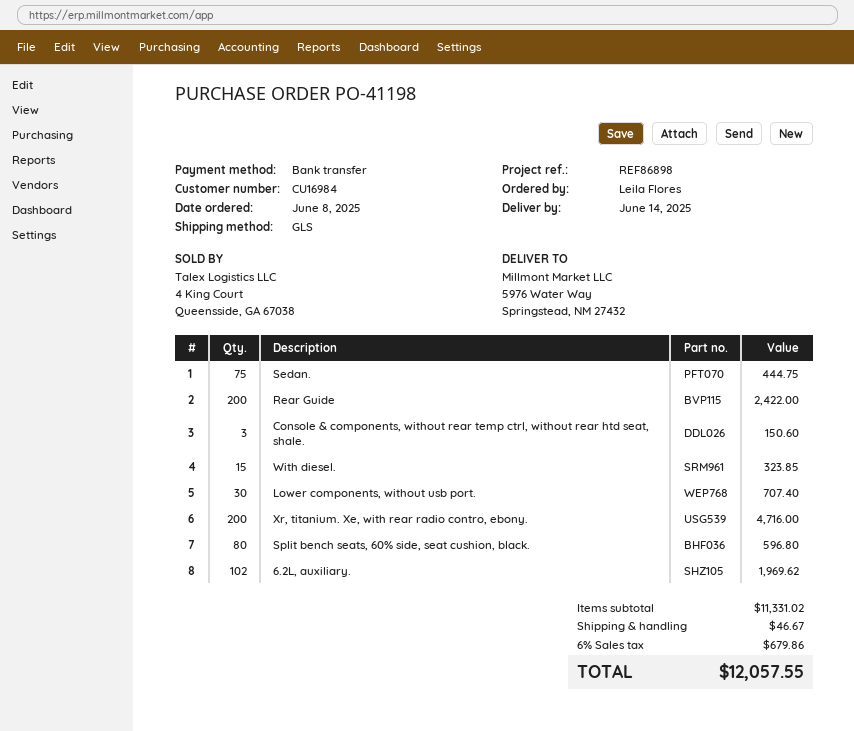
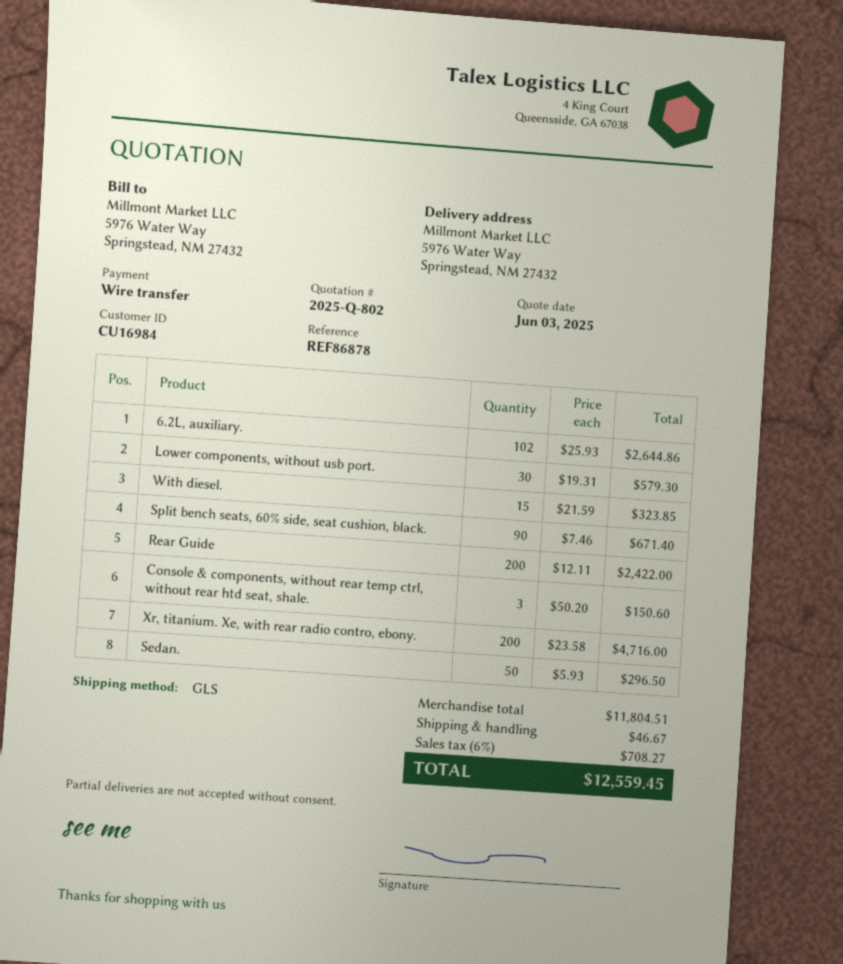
reference: REF86898 -> REF86878
Sedan.: 75 for 444.75 -> 50 for 296.50
Lower components, without usb port.: 30 for 707.40 -> 30 for 579.30
Split bench seats, 60% side, seat cushion, black.: 80 for 596.80 -> 90 for 671.40
6.2L, auxiliary.: 102 for 1969.62 -> 102 for 2644.86
subtotal: 11331.02 -> 11804.51
tax: 6% = 679.86 -> 6% = 708.27
total: 12057.55 -> 12559.45

